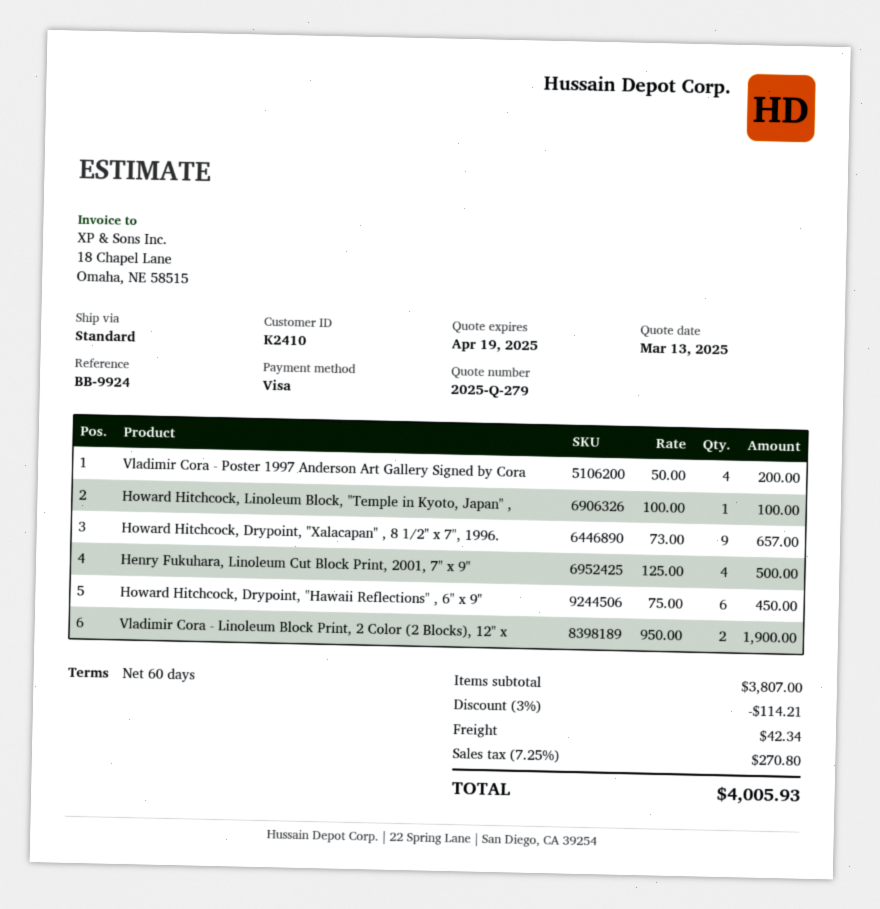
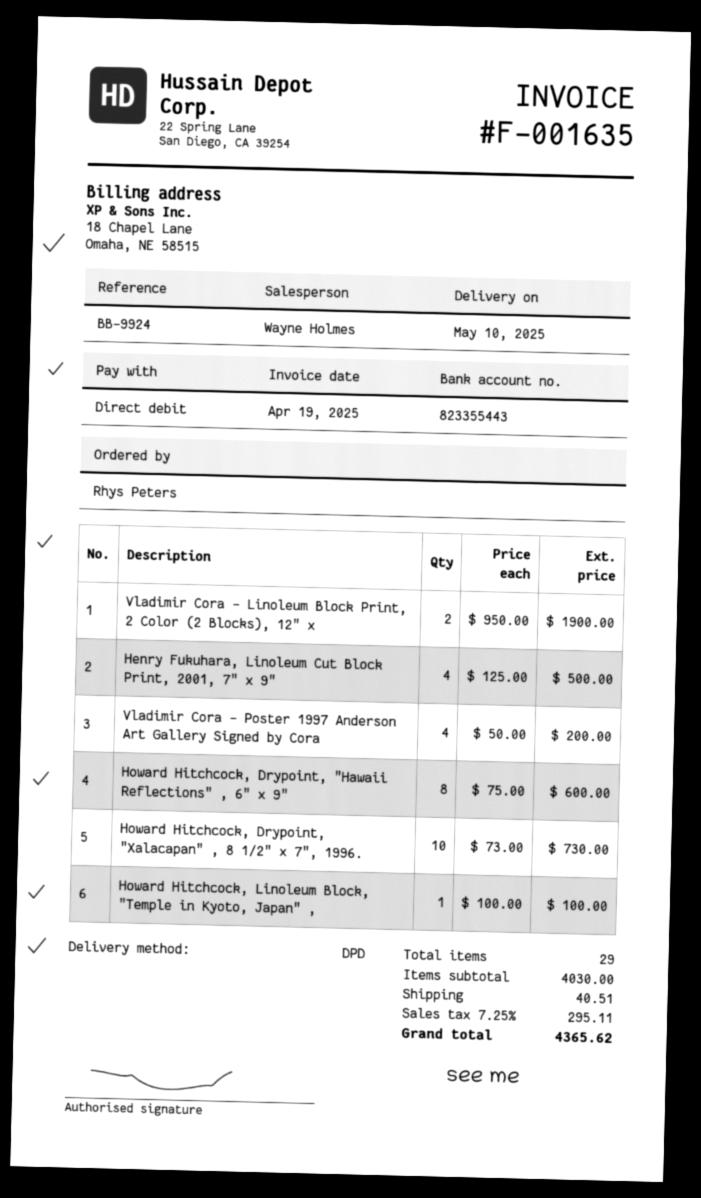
payment method: Visa -> direct debit
shipping method: standard -> DPD
Howard Hitchcock, Drypoint, "Xalacapan" , 8 1/2" x 7", 1996.: 9 x 73.00 = 657.00 -> 10 x 73.00 = 730.00
Howard Hitchcock, Drypoint, "Hawaii Reflections" , 6" x 9": 6 x 75.00 = 450.00 -> 8 x 75.00 = 600.00
subtotal: 3807.00 -> 4030.00
discount: 3% = 114.21 -> none
shipping: 42.34 -> 40.51
tax: 7.25% = 270.80 -> 7.25% = 295.11
total: 4005.93 -> 4365.62

